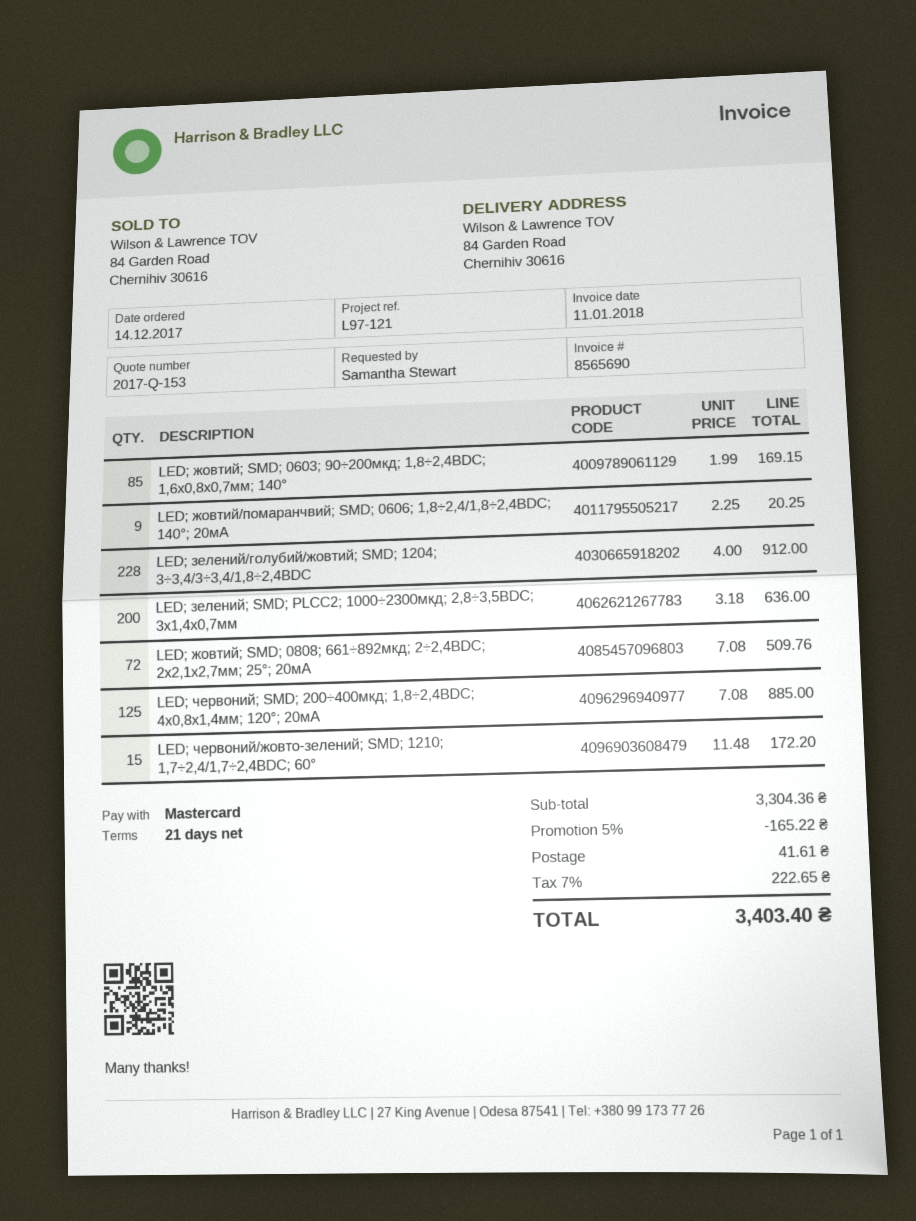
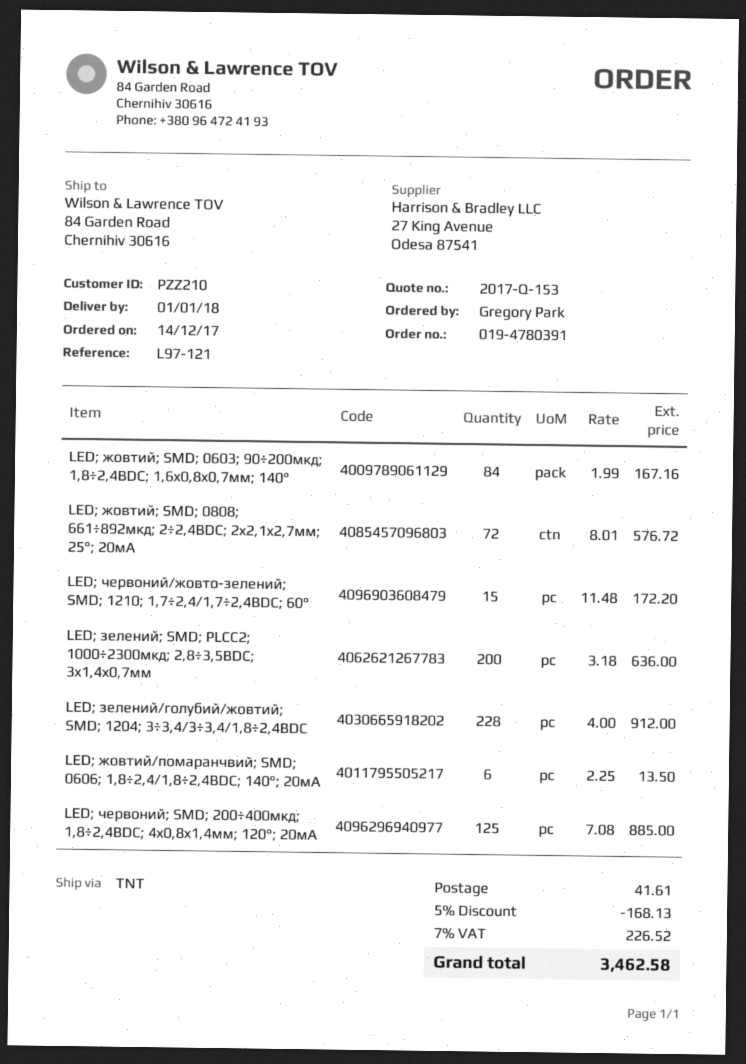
ordered by: Samantha Stewart -> Gregory Park
LED; жовтий; SMD; 0603; 90÷200мкд; 1,8÷2,4ВDC; 1,6x0,8x0,7мм; 140°: 85 x 1.99 = 169.15 -> 84 x 1.99 = 167.16
LED; жовтий/помаранчвий; SMD; 0606; 1,8÷2,4/1,8÷2,4ВDC; 140°; 20мА: 9 x 2.25 = 20.25 -> 6 x 2.25 = 13.50
LED; жовтий; SMD; 0808; 661÷892мкд; 2÷2,4ВDC; 2x2,1x2,7мм; 25°; 20мА: 72 x 7.08 = 509.76 -> 72 x 8.01 = 576.72
discount: 5% = 165.22 -> 5% = 168.13
tax: 7% = 222.65 -> 7% = 226.52
total: 3403.40 -> 3462.58

